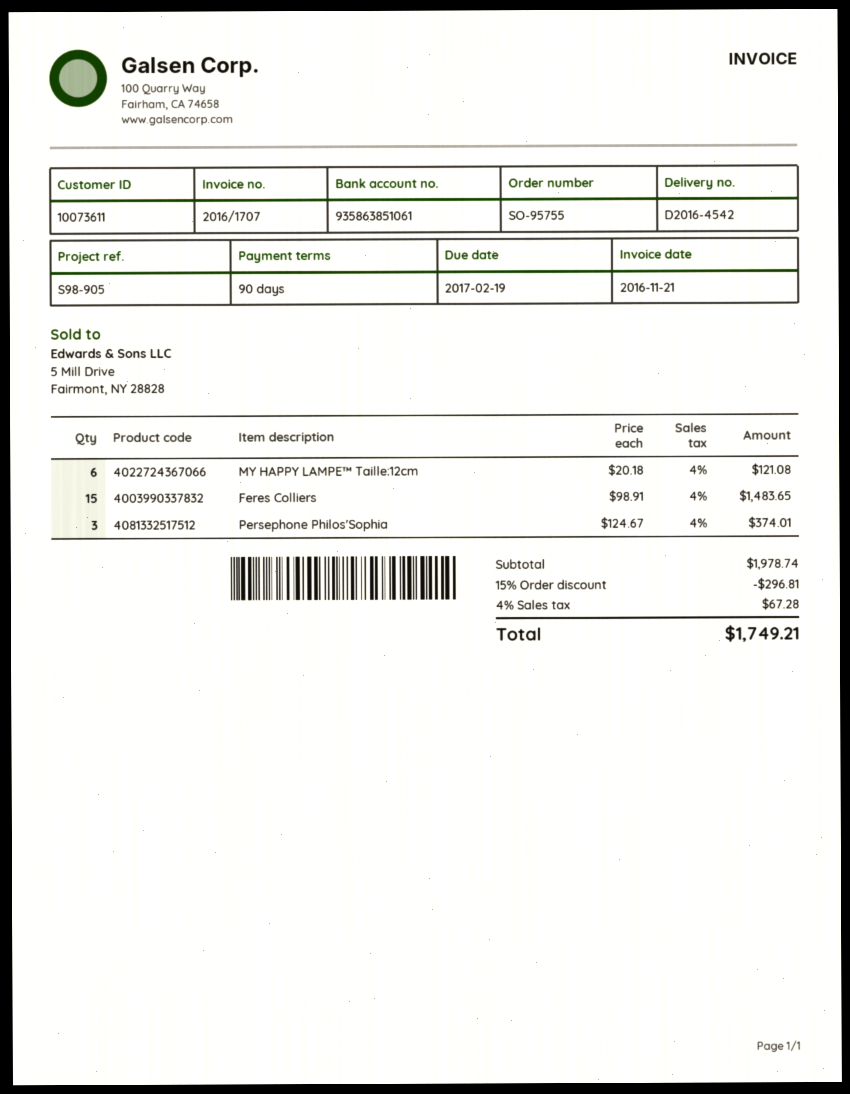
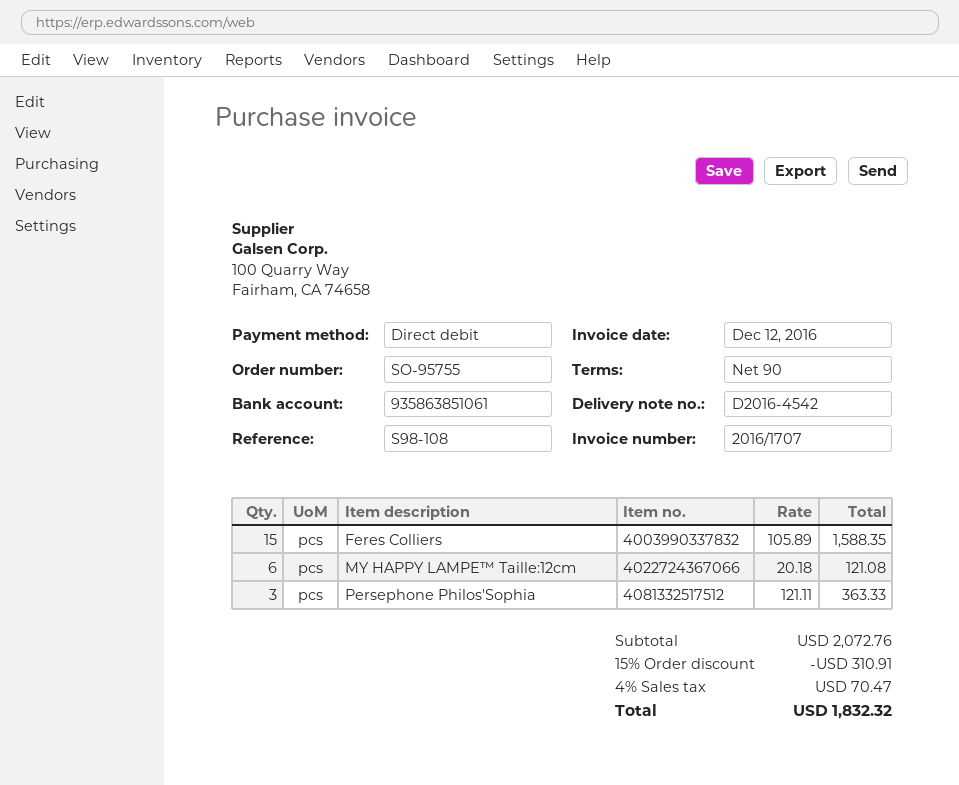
invoice date: 2016-11-21 -> 2016-12-12
reference: S98-905 -> S98-108
Feres Colliers: 15 x 98.91 = 1483.65 -> 15 x 105.89 = 1588.35
Persephone Philos'Sophia: 3 x 124.67 = 374.01 -> 3 x 121.11 = 363.33
subtotal: 1978.74 -> 2072.76
discount: 15% = 296.81 -> 15% = 310.91
tax: 4% = 67.28 -> 4% = 70.47
total: 1749.21 -> 1832.32

